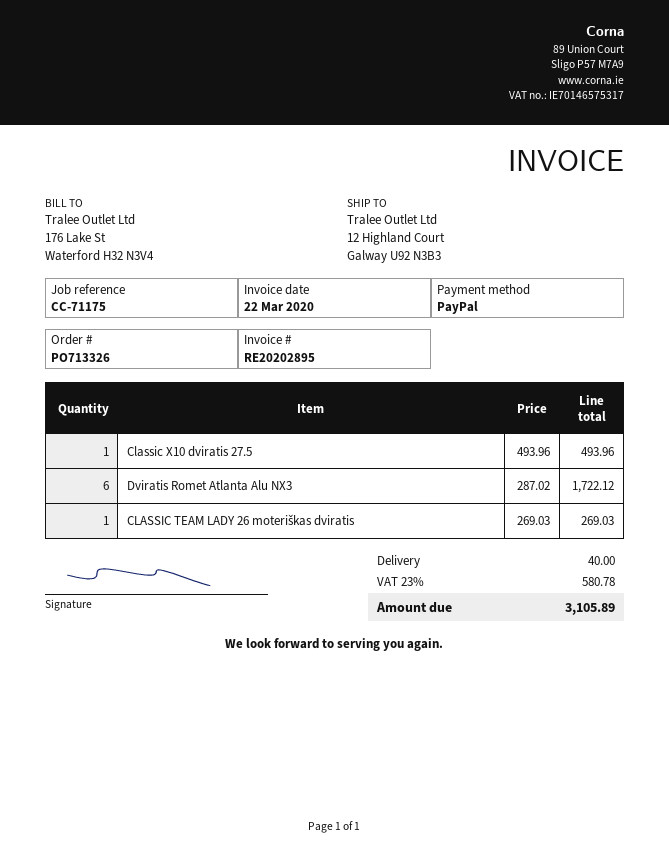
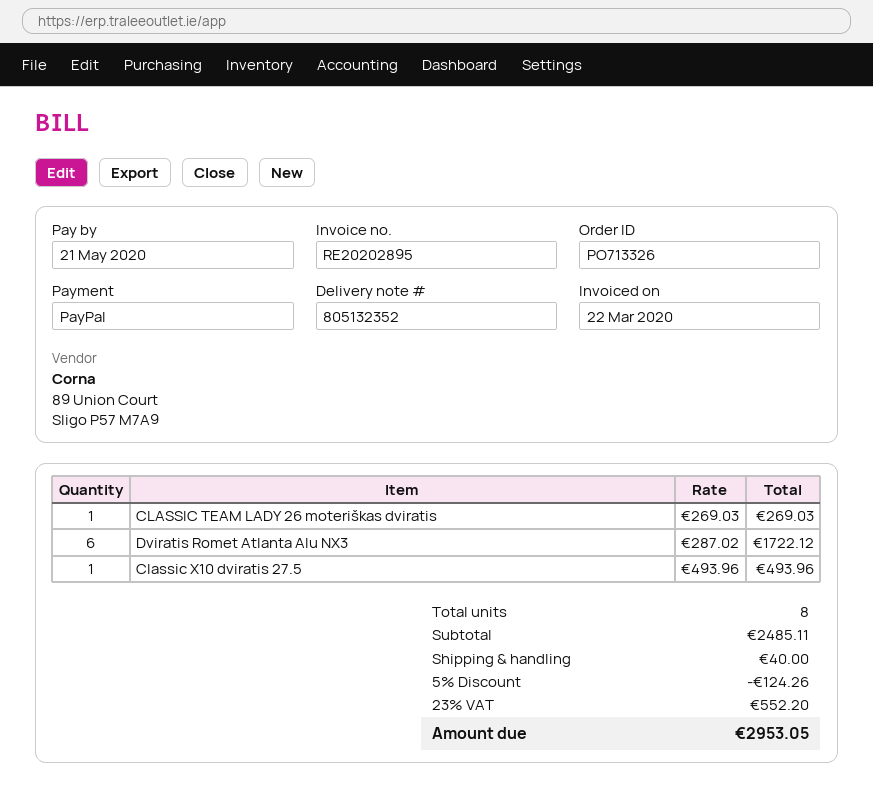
discount: none -> 5% = 124.26
tax: 23% = 580.78 -> 23% = 552.20
total: 3105.89 -> 2953.05

